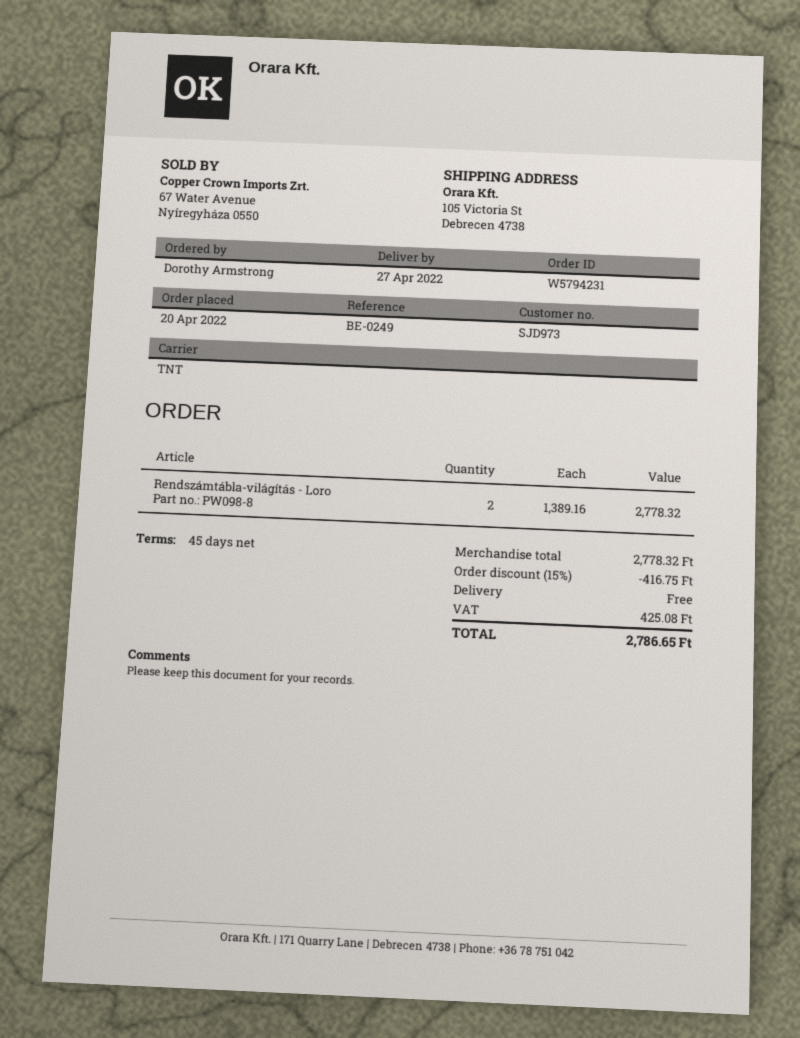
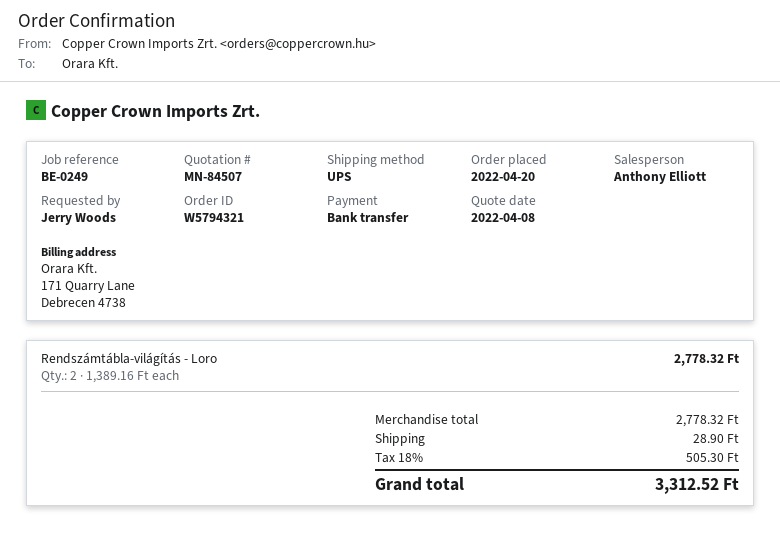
order number: W5794231 -> W5794321
ordered by: Dorothy Armstrong -> Jerry Woods
shipping method: TNT -> UPS
discount: 15% = 416.75 -> none
shipping: 0.00 -> 28.90
tax: 425.08 -> 505.30
total: 2786.65 -> 3312.52

